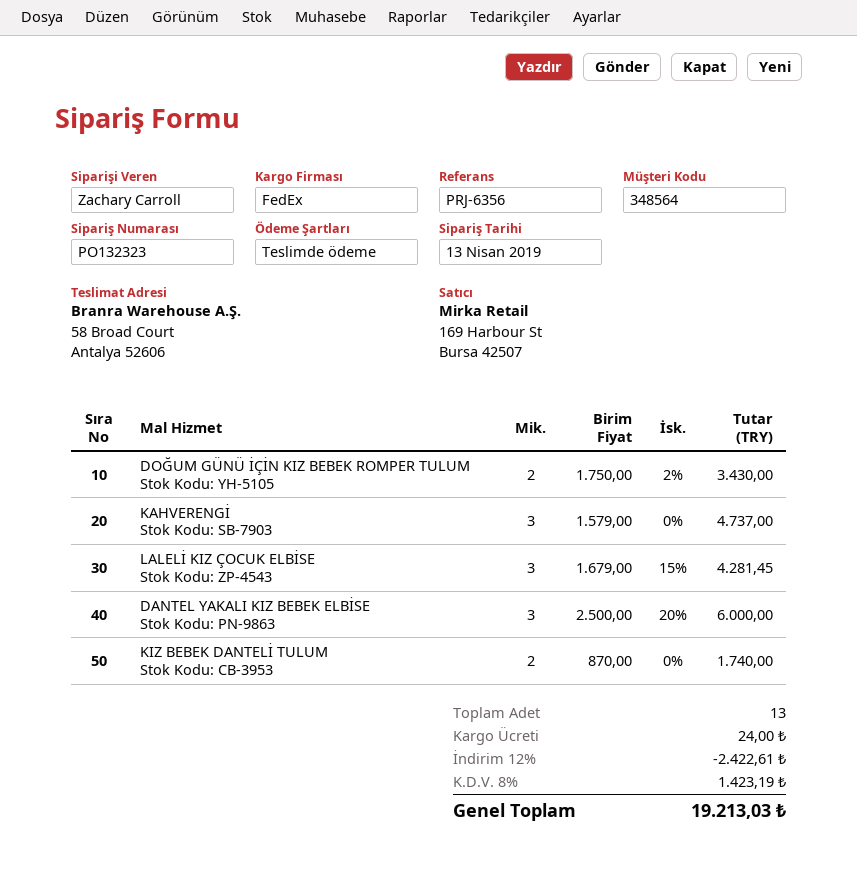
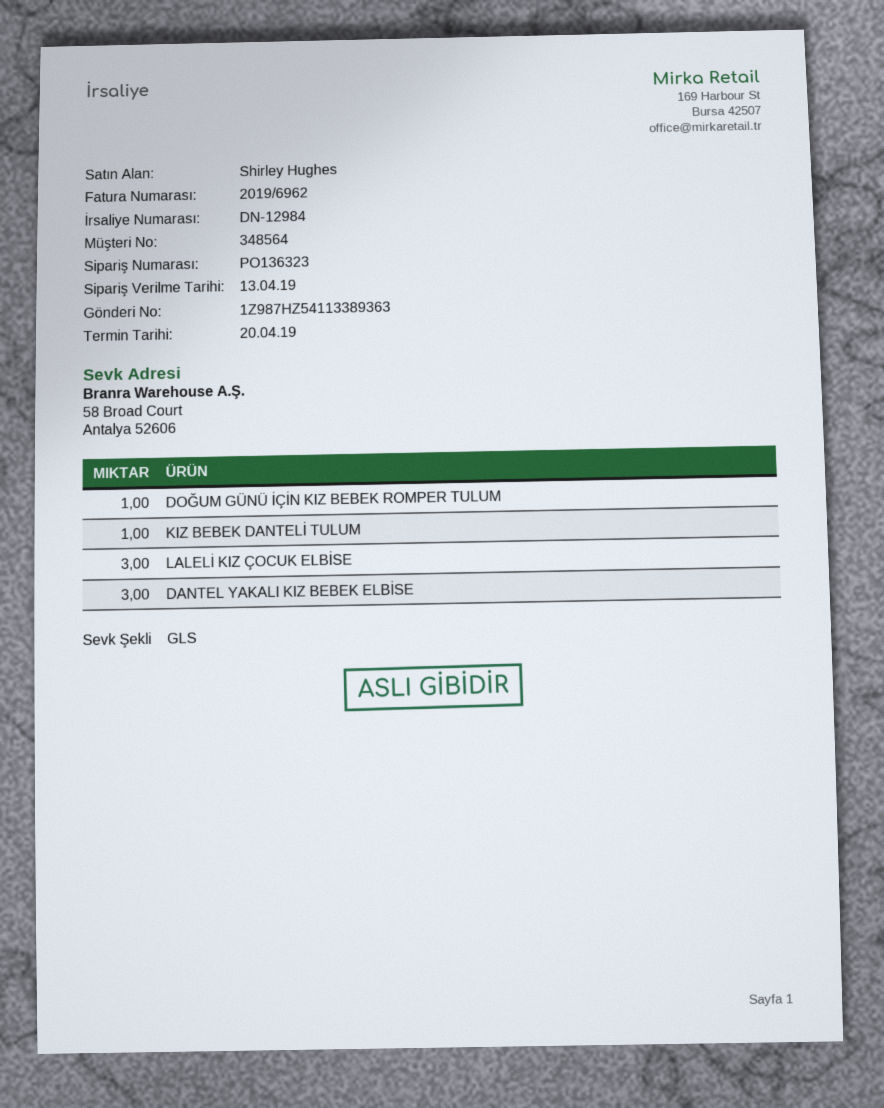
order number: PO132323 -> PO136323
ordered by: Zachary Carroll -> Shirley Hughes
shipping method: FedEx -> GLS
DOĞUM GÜNÜ İÇİN KIZ BEBEK ROMPER TULUM: 2 -> 1
KAHVERENGİ: 3 -> none
KIZ BEBEK DANTELİ TULUM: 2 -> 1

